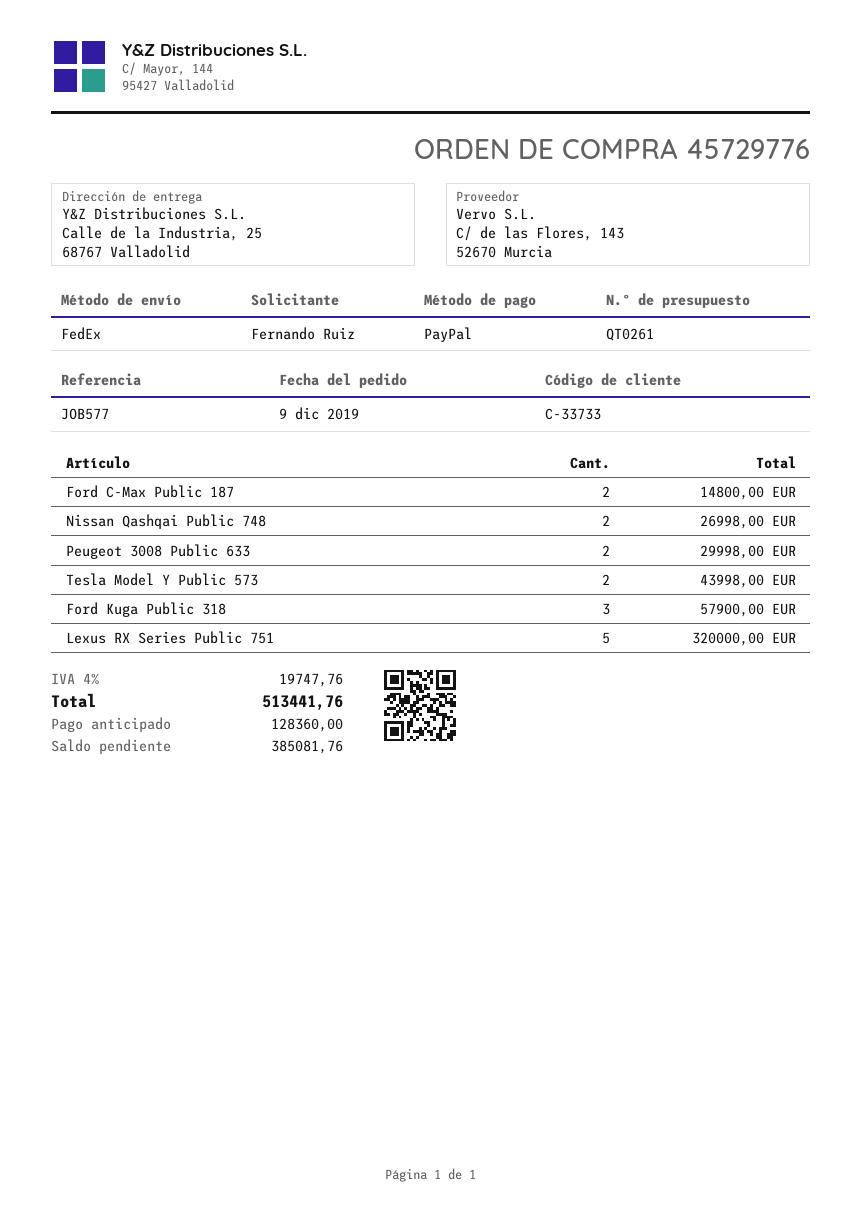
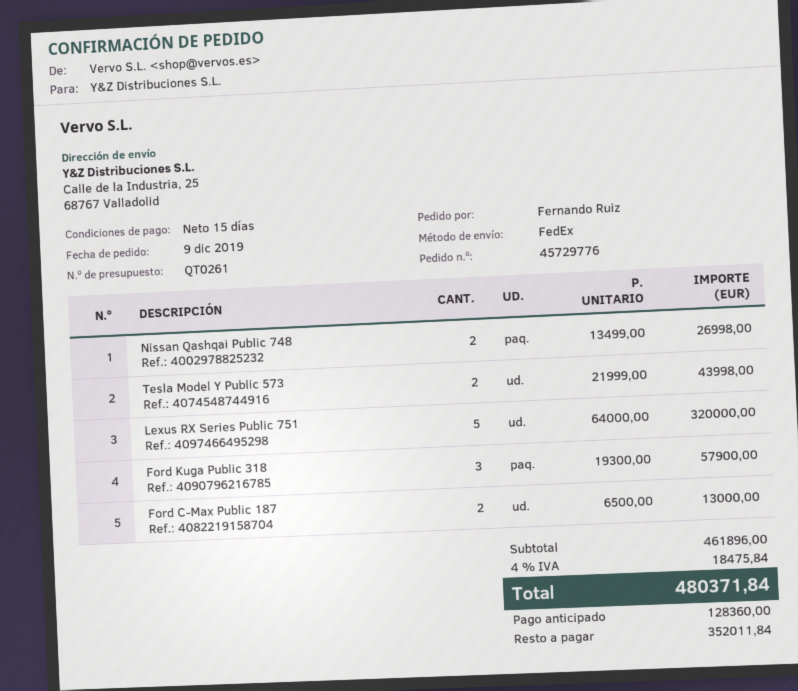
Ford C-Max Public 187: 2 for 14800.00 -> 2 for 13000.00
Peugeot 3008 Public 633: 2 for 29998.00 -> none
tax: 4% = 19747.76 -> 4% = 18475.84
total: 513441.76 -> 480371.84
balance: 385081.76 -> 352011.84

